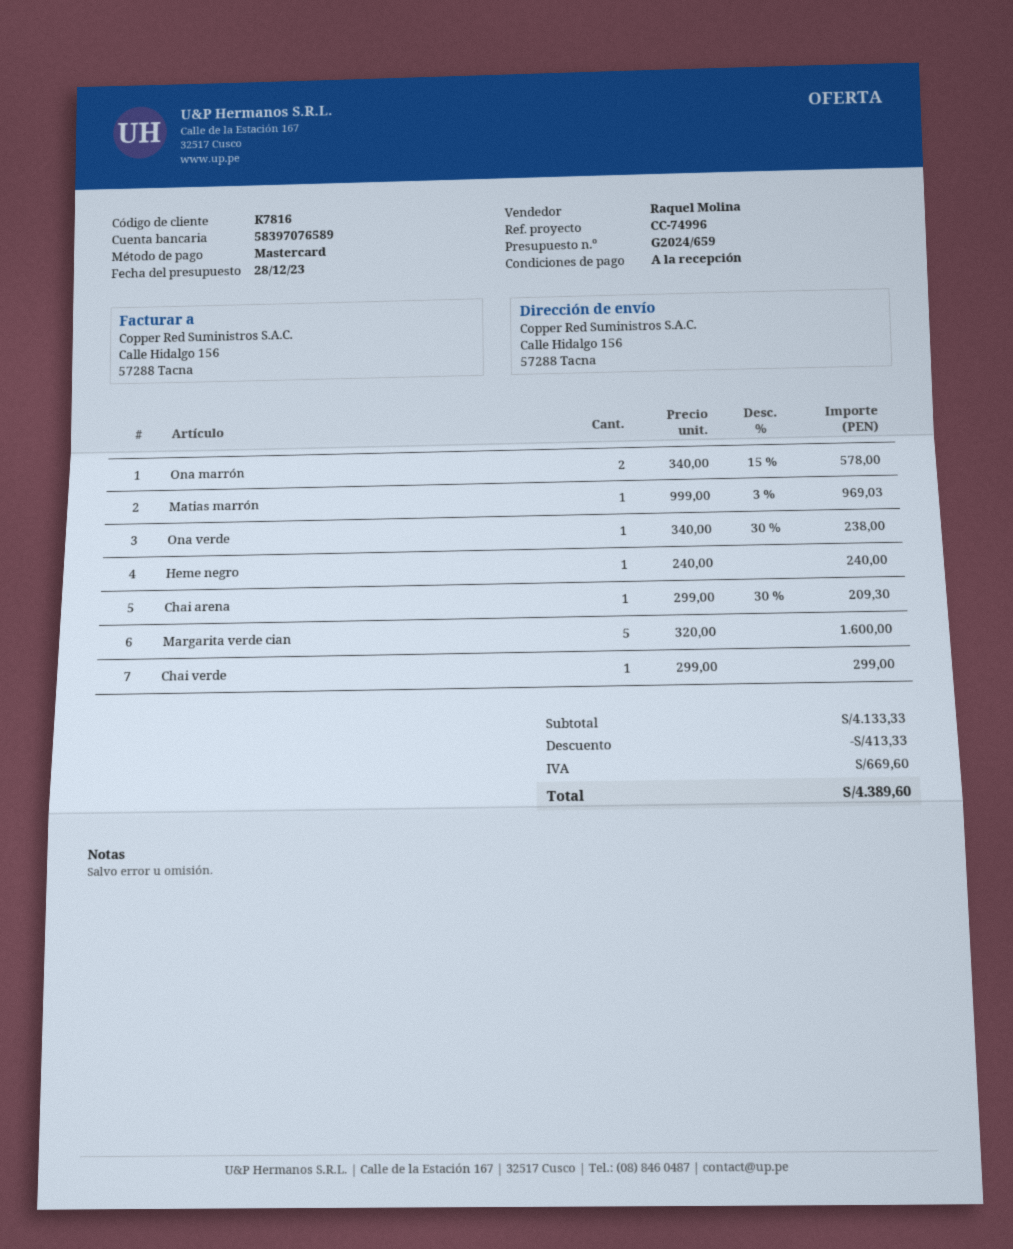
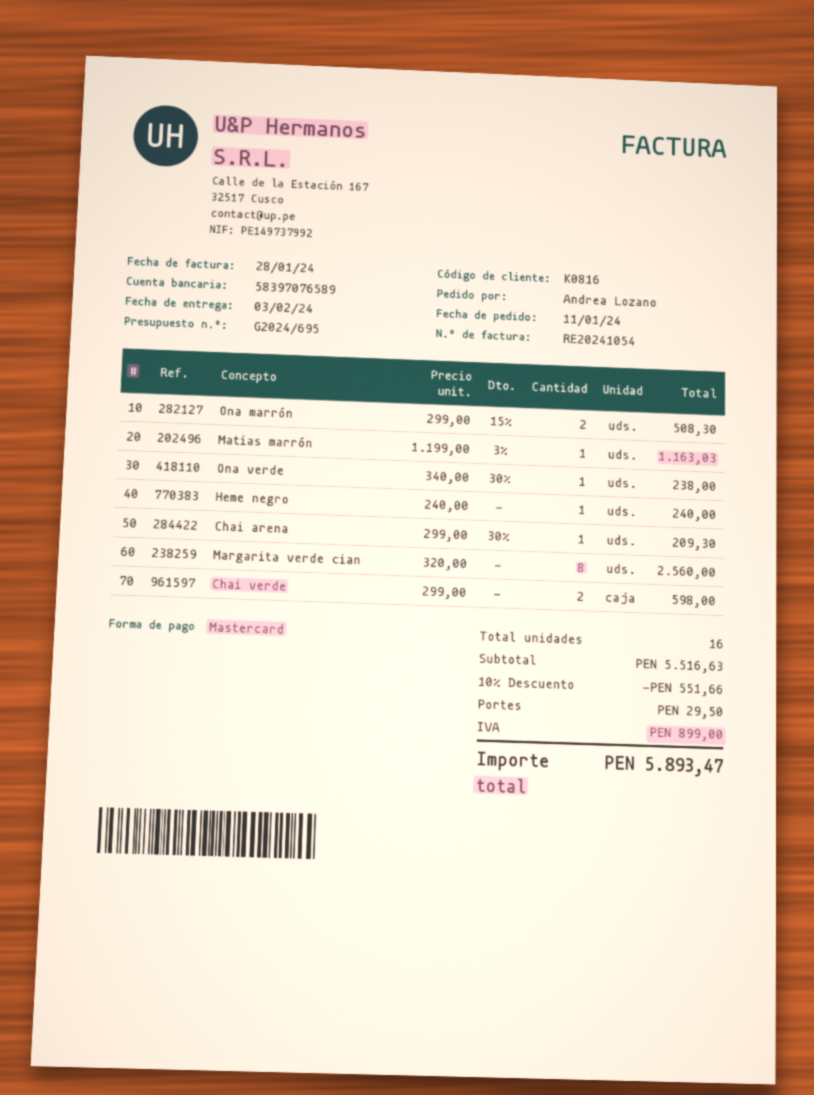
quote number: G2024/659 -> G2024/695
customer number: K7816 -> K0816
Ona marrón: 2 x 340.00 - 15% = 578.00 -> 2 x 299.00 - 15% = 508.30
Matias marrón: 1 x 999.00 - 3% = 969.03 -> 1 x 1199.00 - 3% = 1163.03
Margarita verde cian: 5 x 320.00 = 1600.00 -> 8 x 320.00 = 2560.00
Chai verde: 1 x 299.00 = 299.00 -> 2 x 299.00 = 598.00
subtotal: 4133.33 -> 5516.63
discount: 413.33 -> 551.66
shipping: none -> 29.50
tax: 669.60 -> 899.00
total: 4389.60 -> 5893.47

